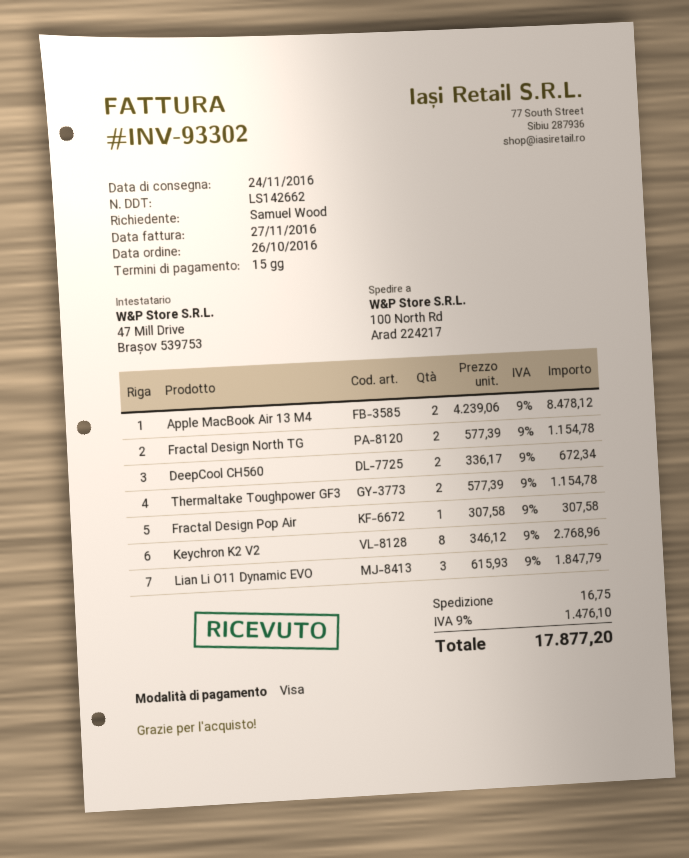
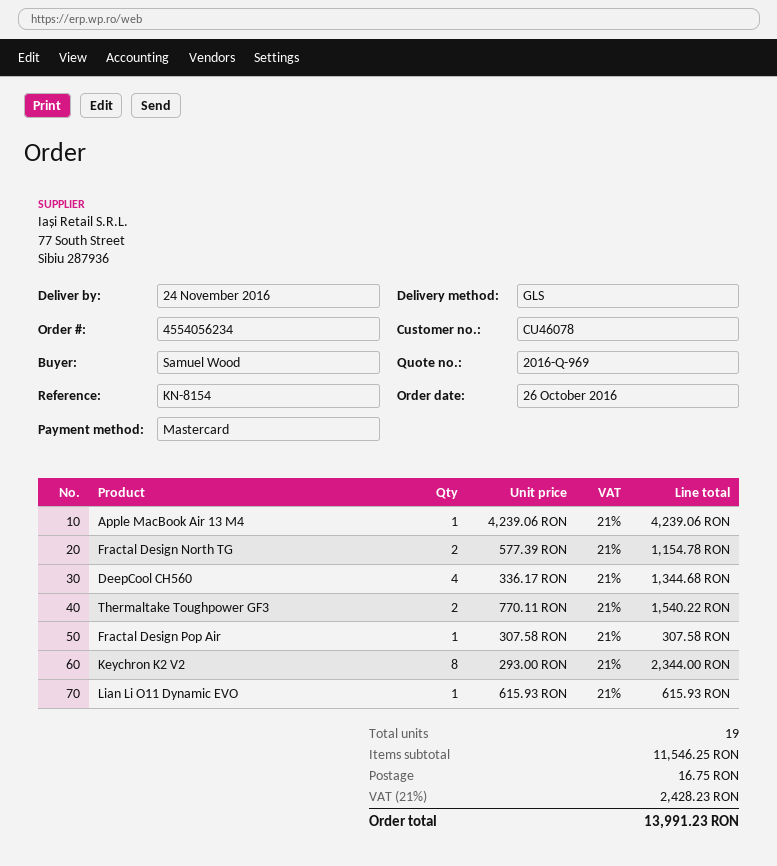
payment method: Visa -> Mastercard
Apple MacBook Air 13 M4: 2 x 4239.06 = 8478.12 -> 1 x 4239.06 = 4239.06
DeepCool CH560: 2 x 336.17 = 672.34 -> 4 x 336.17 = 1344.68
Thermaltake Toughpower GF3: 2 x 577.39 = 1154.78 -> 2 x 770.11 = 1540.22
Keychron K2 V2: 8 x 346.12 = 2768.96 -> 8 x 293.00 = 2344.00
Lian Li O11 Dynamic EVO: 3 x 615.93 = 1847.79 -> 1 x 615.93 = 615.93
tax: 9% = 1476.10 -> 21% = 2428.23
total: 17877.20 -> 13991.23

